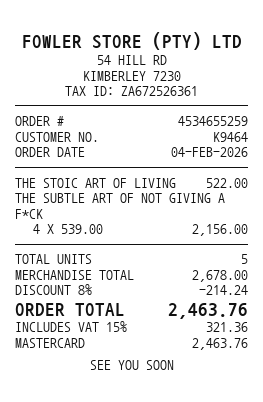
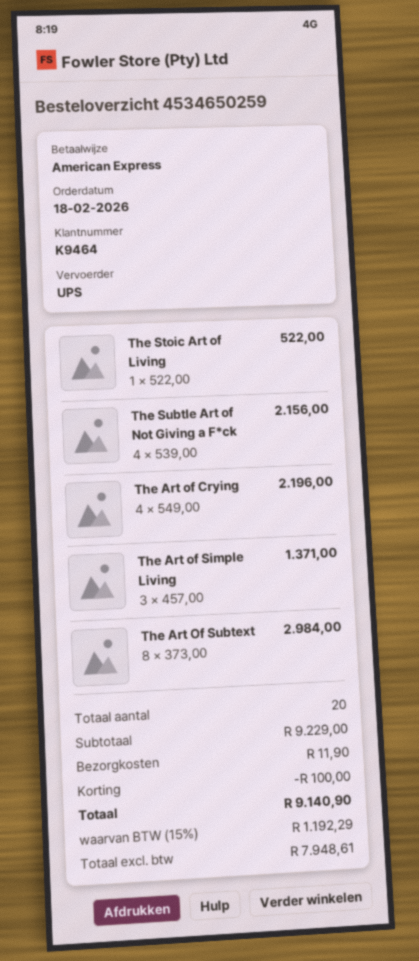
order number: 4534655259 -> 4534650259
order date: 2026-02-04 -> 2026-02-18
payment method: Mastercard -> American Express
The Art of Crying: none -> 4 x 549.00 = 2196.00
The Art of Simple Living: none -> 3 x 457.00 = 1371.00
The Art Of Subtext: none -> 8 x 373.00 = 2984.00
total quantity: 5 -> 20
subtotal: 2678.00 -> 9229.00
discount: 214.24 -> 100.00
shipping: none -> 11.90
tax: 15% = 321.36 -> 15% = 1192.29
total: 2463.76 -> 9140.90

